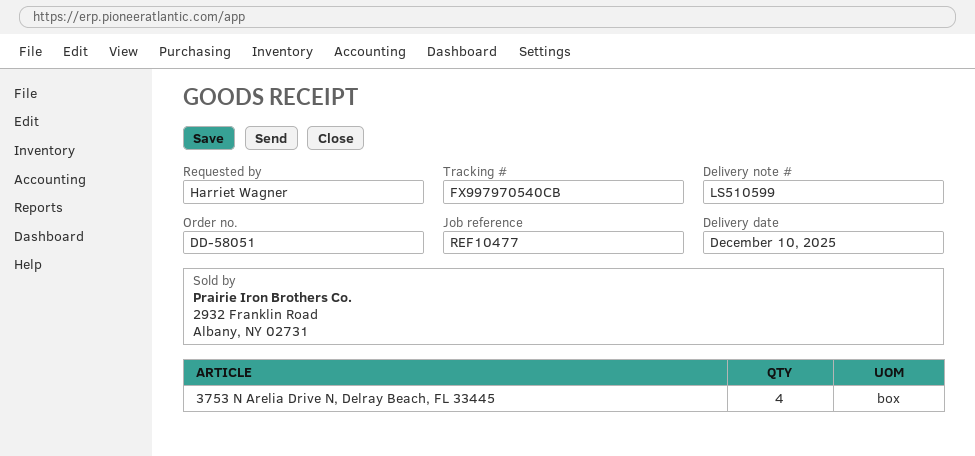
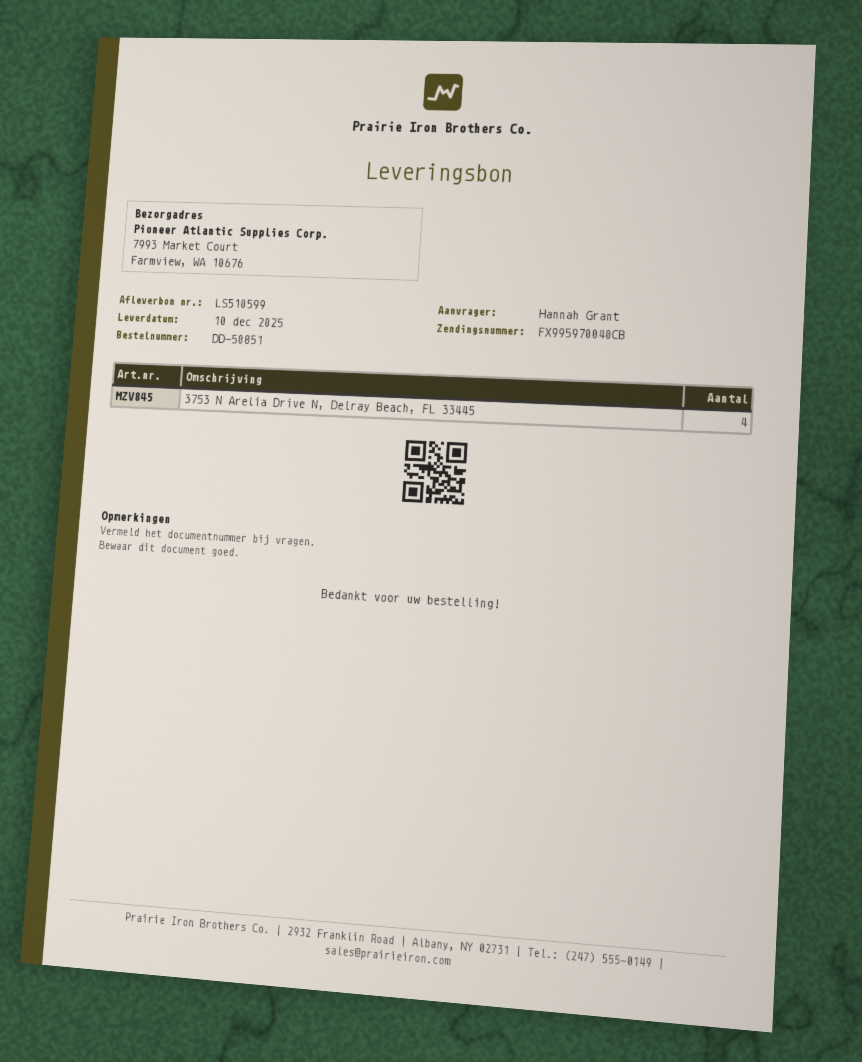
order number: DD-58051 -> DD-50851
ordered by: Harriet Wagner -> Hannah Grant
tracking number: FX997970540CB -> FX995970040CB

